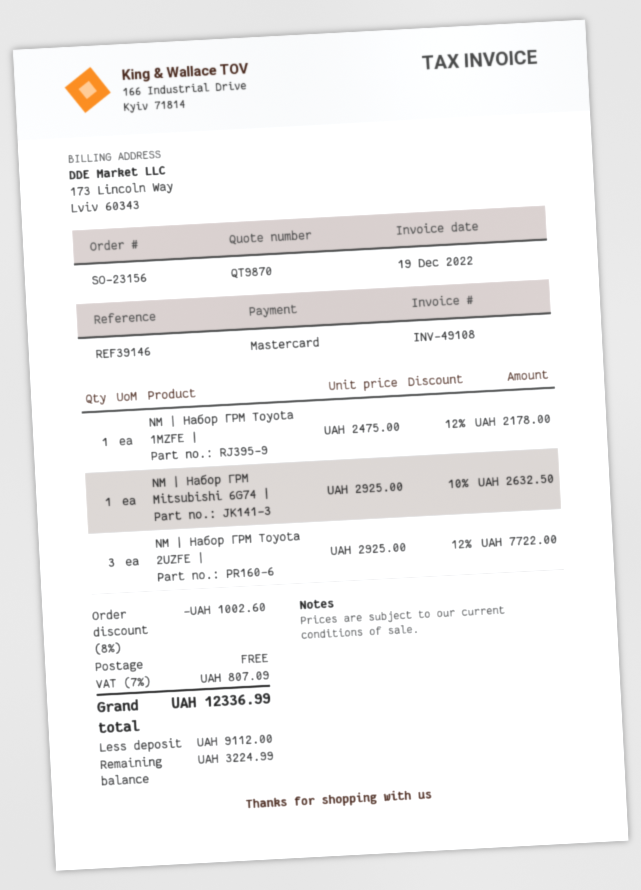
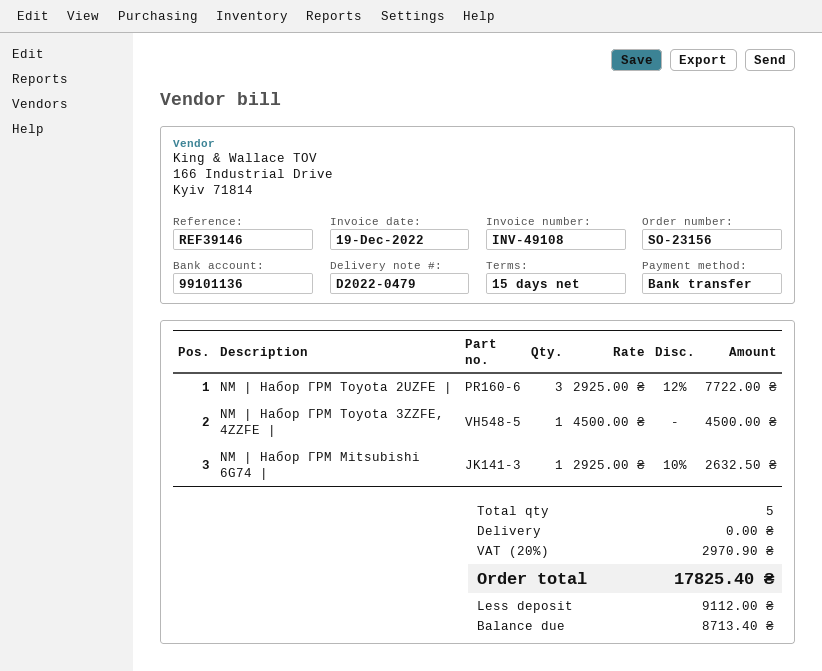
payment method: Mastercard -> bank transfer
NM | Набор ГРМ Toyota 1MZFE |: 1 x 2475.00 - 12% = 2178.00 -> none
NM | Набор ГРМ Toyota 3ZZFE, 4ZZFE |: none -> 1 x 4500.00 = 4500.00
discount: 8% = 1002.60 -> none
tax: 7% = 807.09 -> 20% = 2970.90
total: 12336.99 -> 17825.40
balance: 3224.99 -> 8713.40

